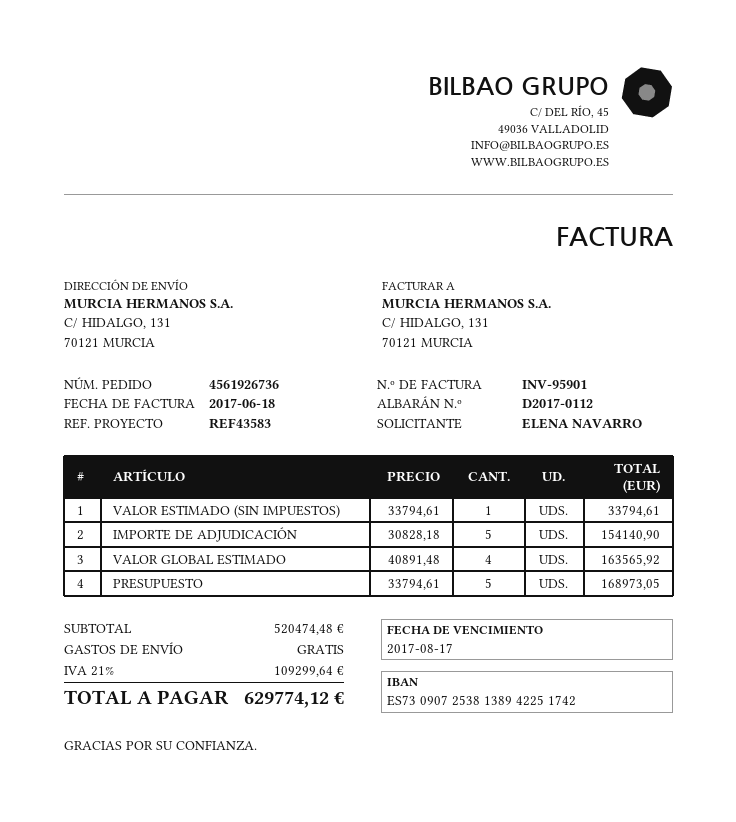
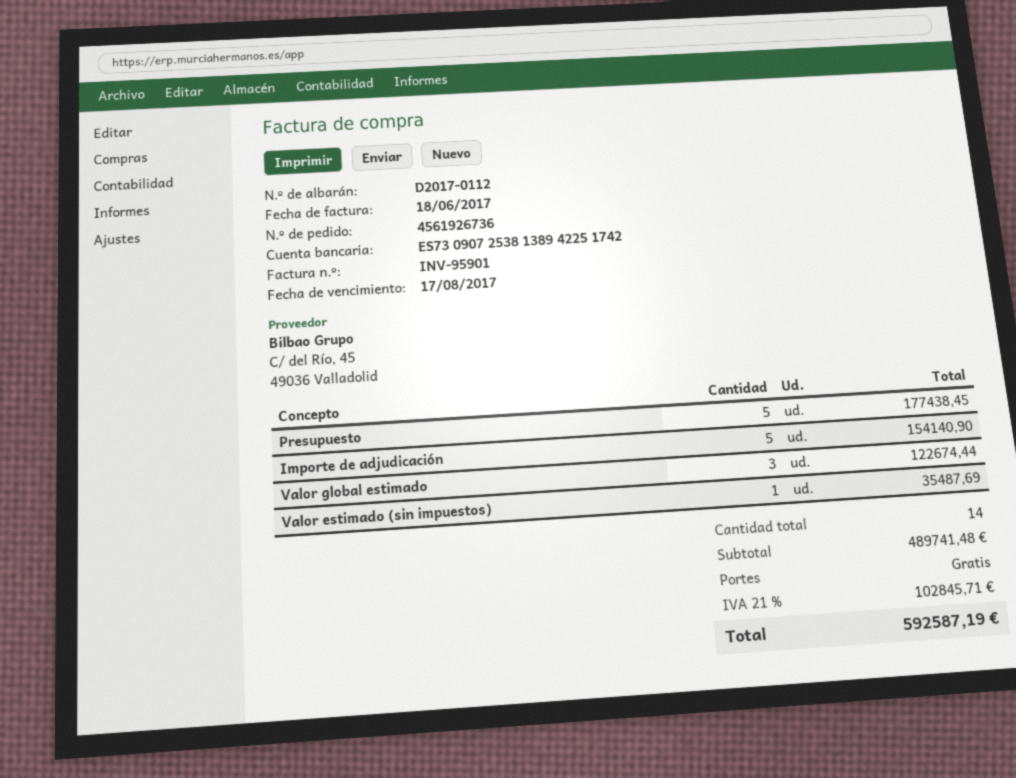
VALOR ESTIMADO (SIN IMPUESTOS): 1 for 33794.61 -> 1 for 35487.69
VALOR GLOBAL ESTIMADO: 4 for 163565.92 -> 3 for 122674.44
PRESUPUESTO: 5 for 168973.05 -> 5 for 177438.45
subtotal: 520474.48 -> 489741.48
tax: 21% = 109299.64 -> 21% = 102845.71
total: 629774.12 -> 592587.19

